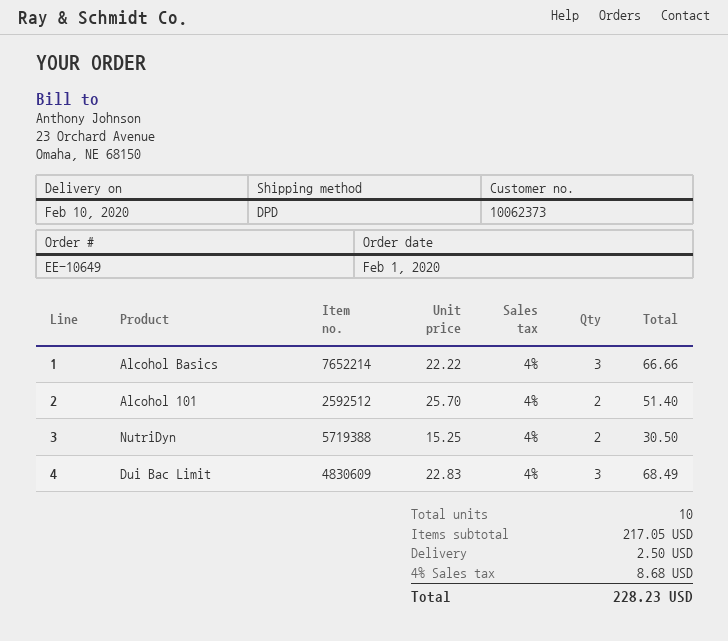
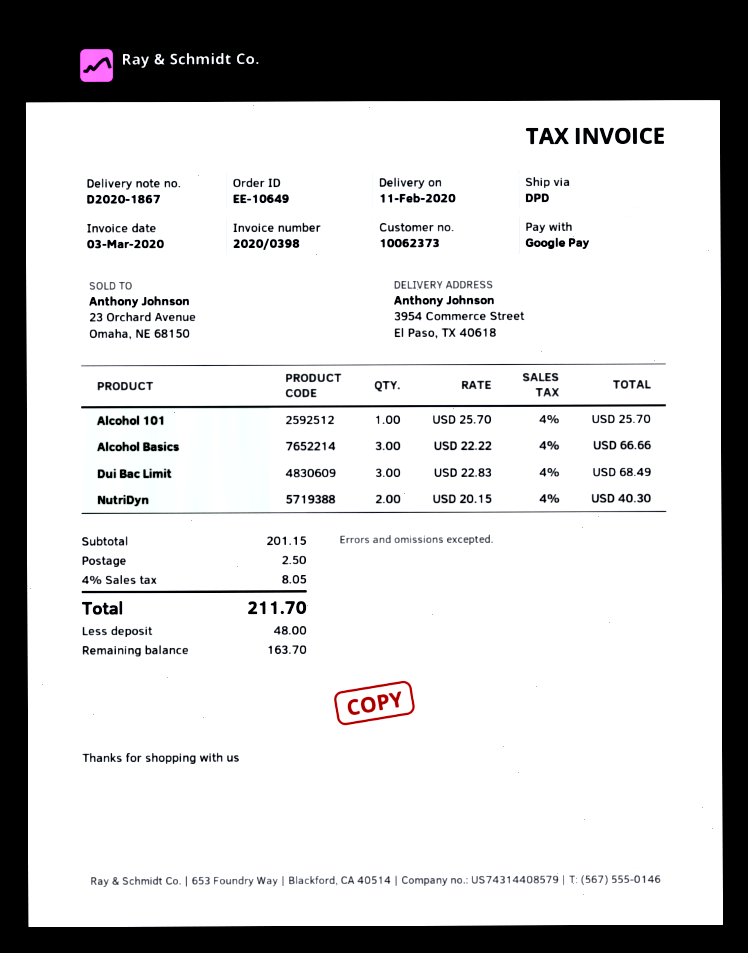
delivery date: 2020-02-10 -> 2020-02-11
Alcohol 101: 2 x 25.70 = 51.40 -> 1 x 25.70 = 25.70
NutriDyn: 2 x 15.25 = 30.50 -> 2 x 20.15 = 40.30
subtotal: 217.05 -> 201.15
tax: 4% = 8.68 -> 4% = 8.05
total: 228.23 -> 211.70

